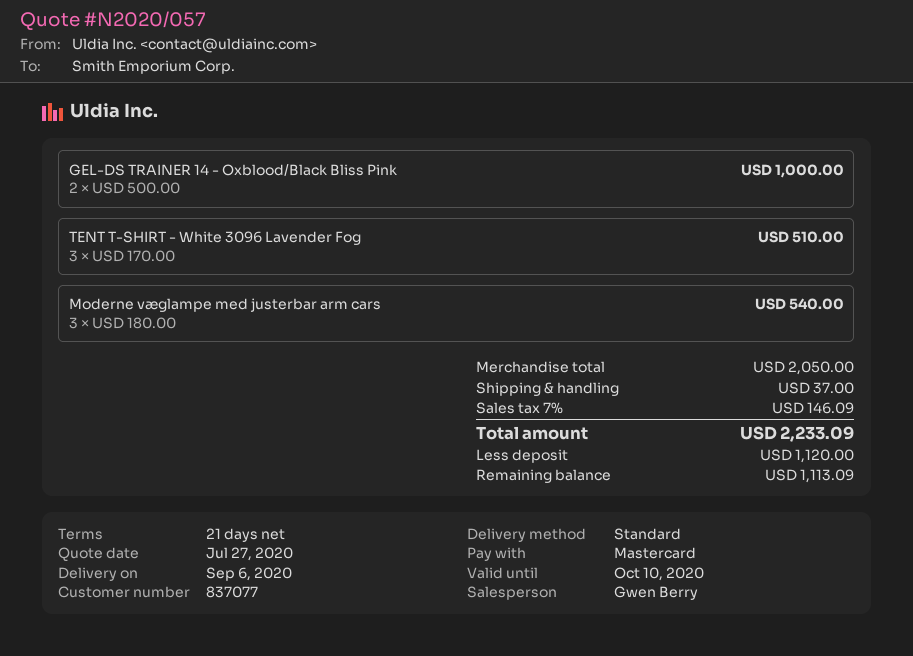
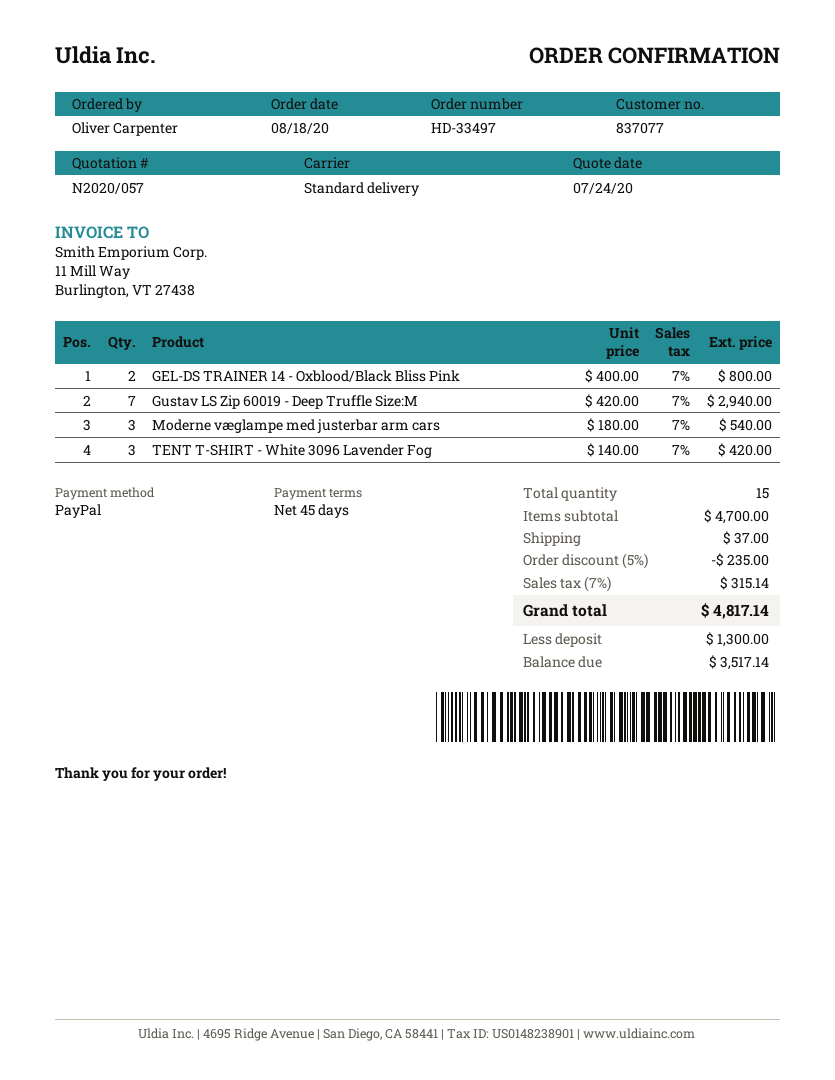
quote date: 2020-07-27 -> 2020-07-24
payment terms: 21 days -> 45 days
payment method: Mastercard -> PayPal
GEL-DS TRAINER 14 - Oxblood/Black Bliss Pink: 2 x 500.00 = 1000.00 -> 2 x 400.00 = 800.00
TENT T-SHIRT - White 3096 Lavender Fog: 3 x 170.00 = 510.00 -> 3 x 140.00 = 420.00
Gustav LS Zip 60019 - Deep Truffle Size:M: none -> 7 x 420.00 = 2940.00
subtotal: 2050.00 -> 4700.00
discount: none -> 5% = 235.00
tax: 7% = 146.09 -> 7% = 315.14
total: 2233.09 -> 4817.14
deposit: 1120.00 -> 1300.00
balance: 1113.09 -> 3517.14

